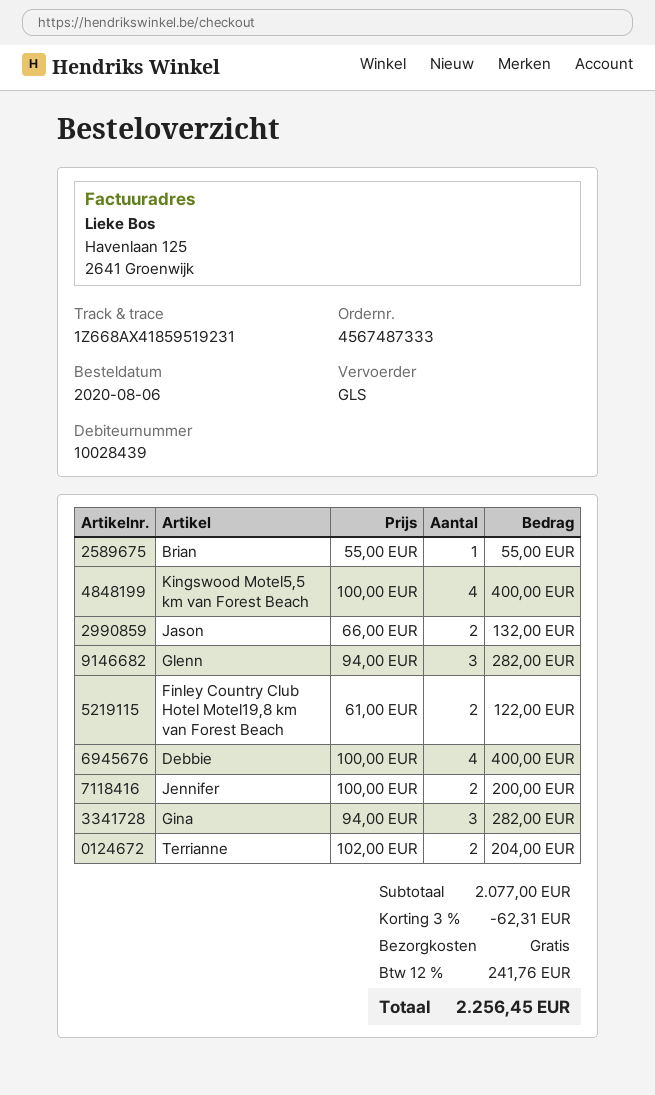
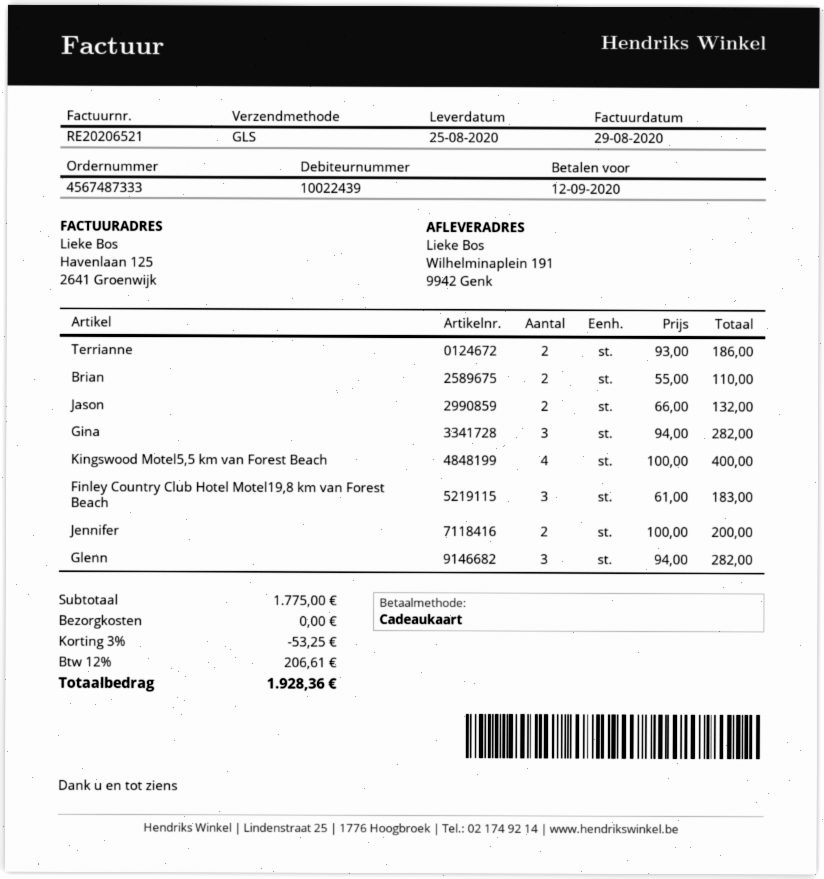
customer number: 10028439 -> 10022439
Brian: 1 x 55.00 = 55.00 -> 2 x 55.00 = 110.00
Finley Country Club Hotel Motel19,8 km van Forest Beach: 2 x 61.00 = 122.00 -> 3 x 61.00 = 183.00
Debbie: 4 x 100.00 = 400.00 -> none
Terrianne: 2 x 102.00 = 204.00 -> 2 x 93.00 = 186.00
subtotal: 2077.00 -> 1775.00
discount: 3% = 62.31 -> 3% = 53.25
tax: 12% = 241.76 -> 12% = 206.61
total: 2256.45 -> 1928.36

